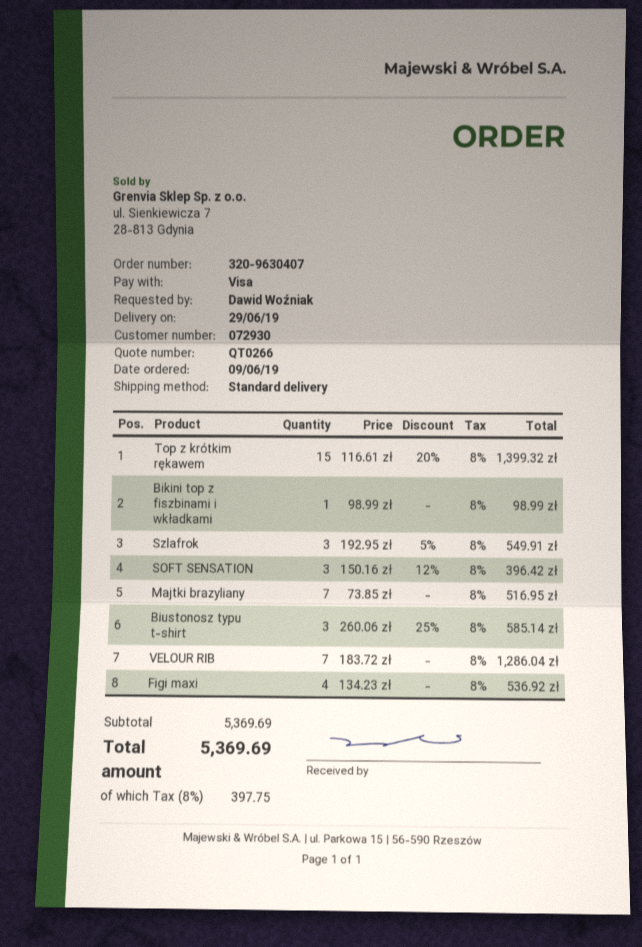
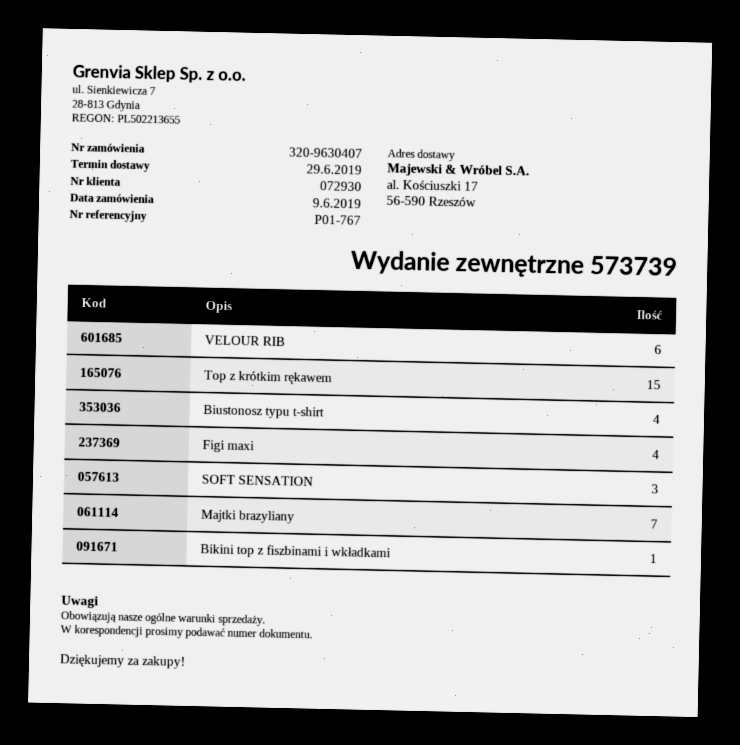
Szlafrok: 3 -> none
Biustonosz typu t-shirt: 3 -> 4
VELOUR RIB: 7 -> 6

